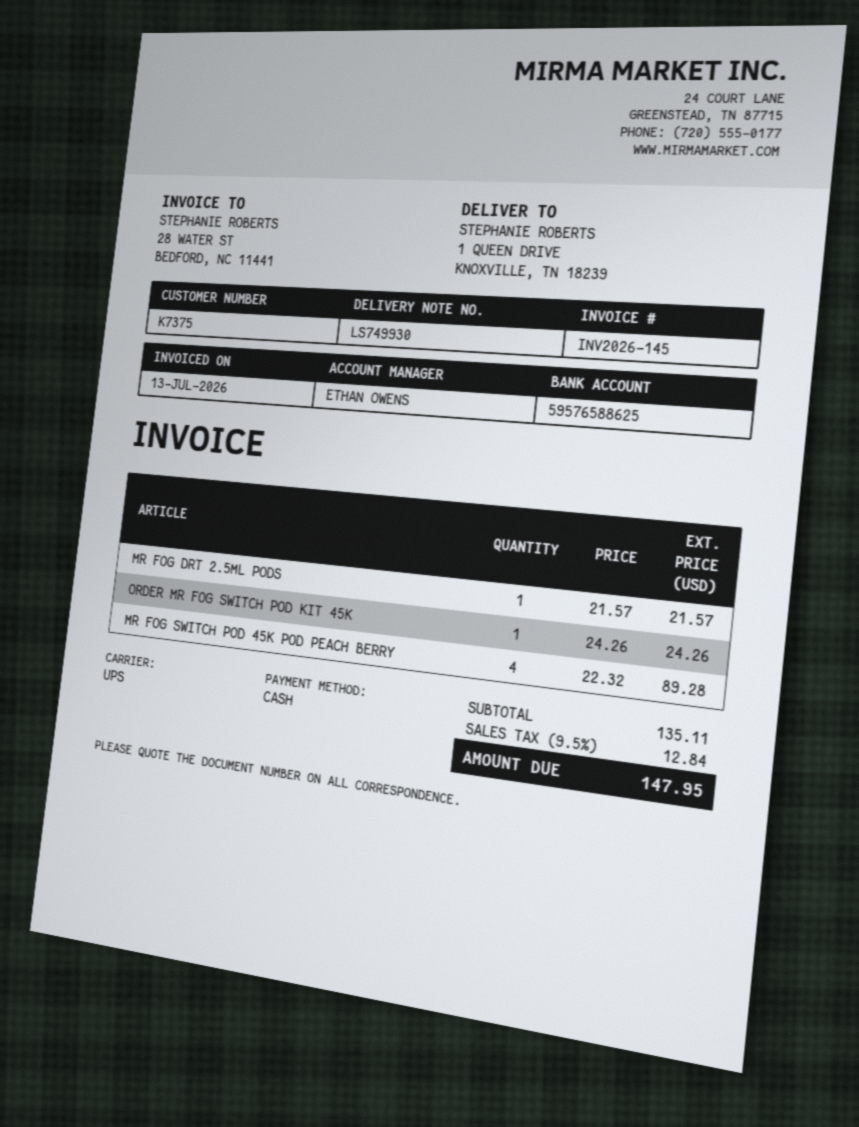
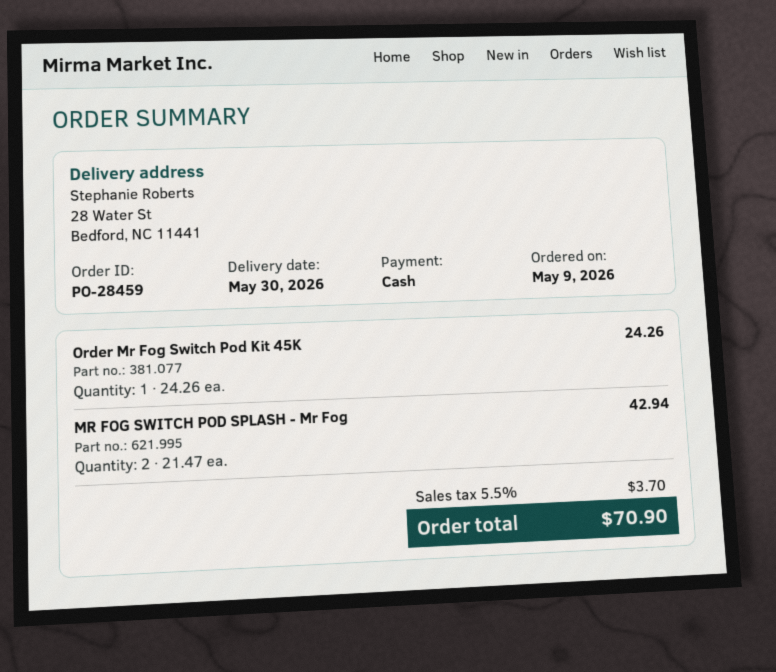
ship to: 1 QUEEN DRIVE, KNOXVILLE, TN 18239 -> 28 Water St, Bedford, NC 11441
MR FOG DRT 2.5ML PODS: 1 x 21.57 = 21.57 -> none
MR FOG SWITCH POD 45K POD PEACH BERRY: 4 x 22.32 = 89.28 -> none
MR FOG SWITCH POD SPLASH - Mr Fog: none -> 2 x 21.47 = 42.94
tax: 9.5% = 12.84 -> 5.5% = 3.70
total: 147.95 -> 70.90

